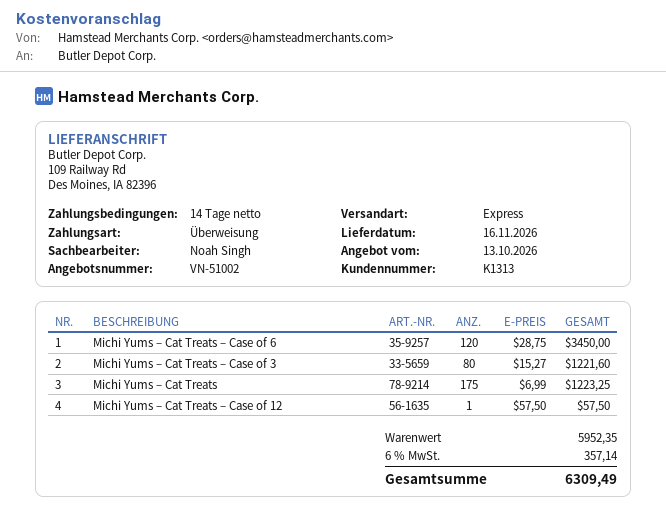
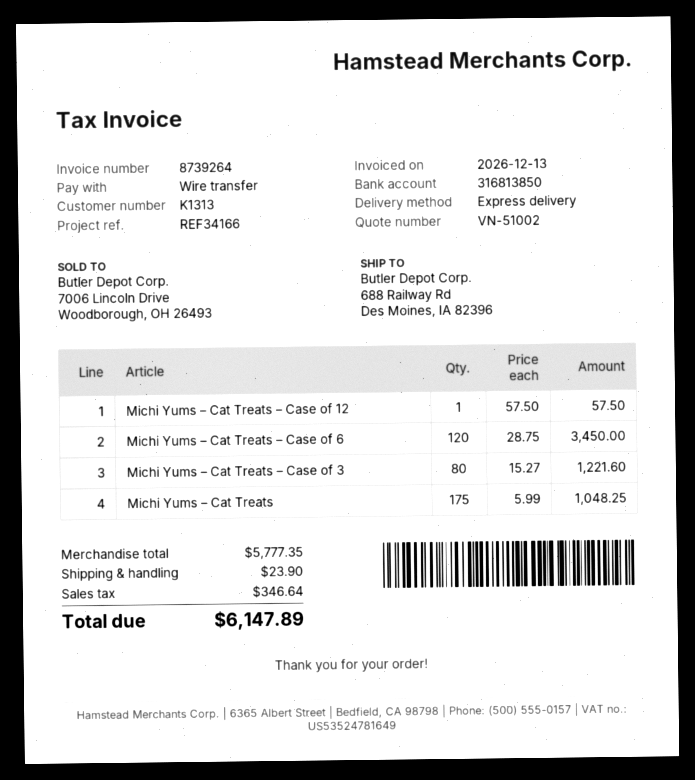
ship to: 109 Railway Rd, Des Moines, IA 82396 -> 688 Railway Rd, Des Moines, IA 82396
Michi Yums – Cat Treats: 175 x 6.99 = 1223.25 -> 175 x 5.99 = 1048.25
subtotal: 5952.35 -> 5777.35
shipping: none -> 23.90
tax: 357.14 -> 346.64
total: 6309.49 -> 6147.89

